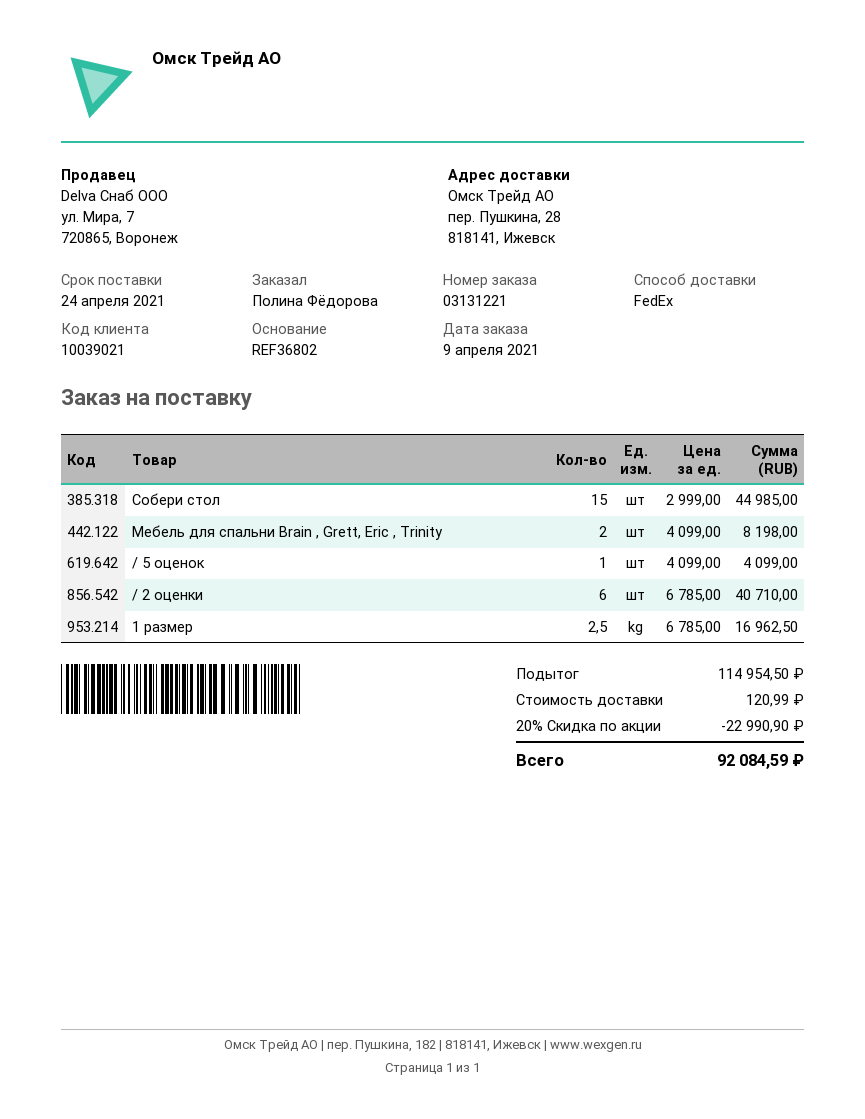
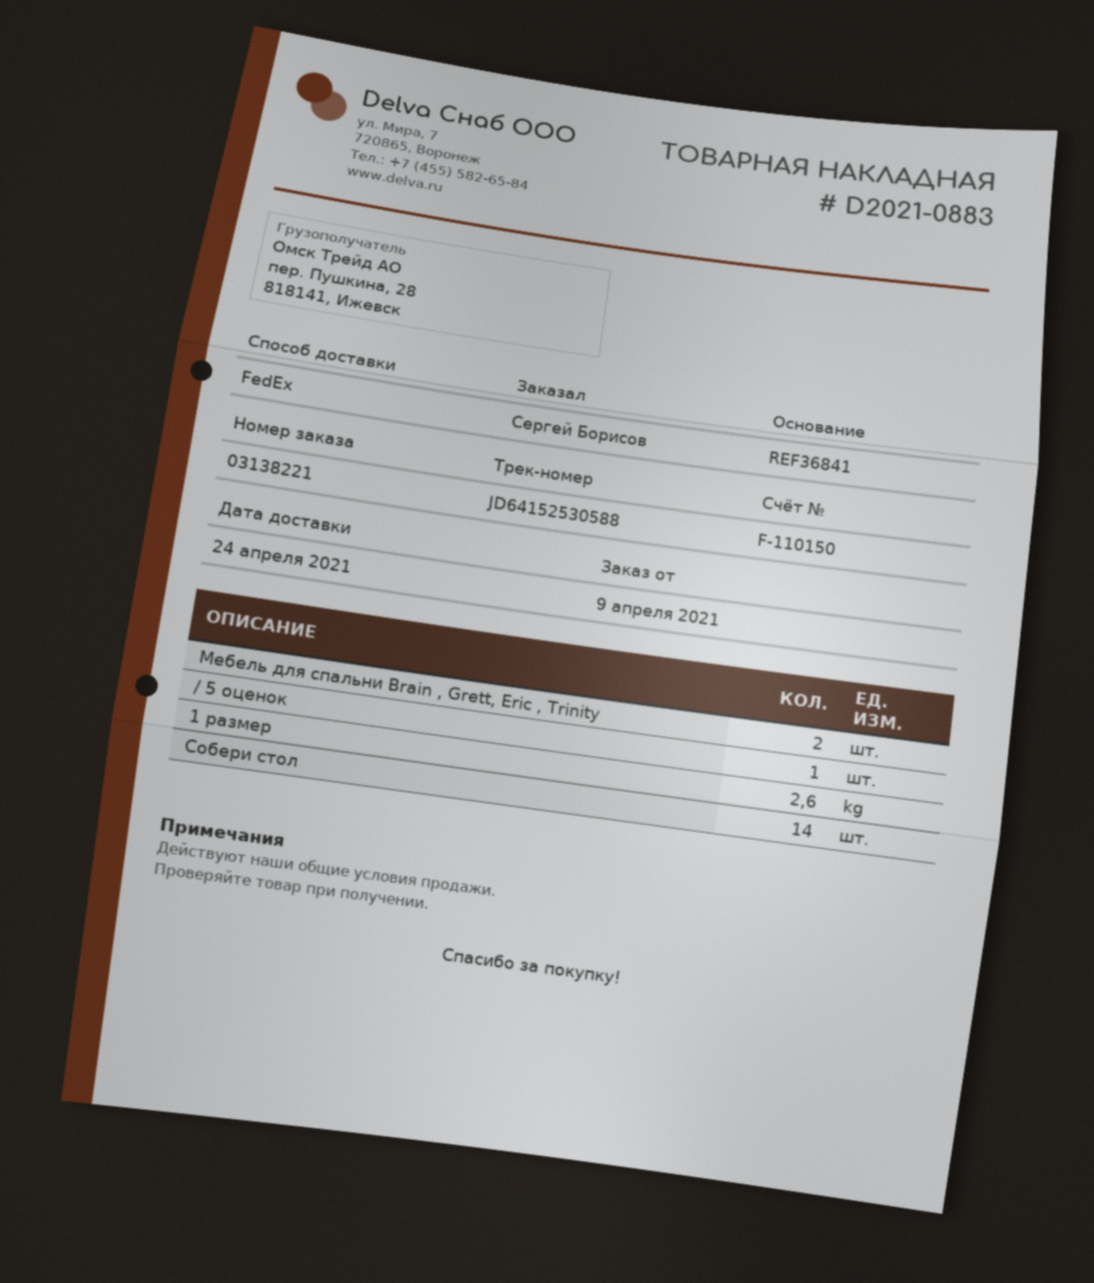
order number: 03131221 -> 03138221
reference: REF36802 -> REF36841
ordered by: Полина Фёдорова -> Сергей Борисов
Собери стол: 15 -> 14
/ 2 оценки: 6 -> none
1 размер: 2.5 -> 2.6

